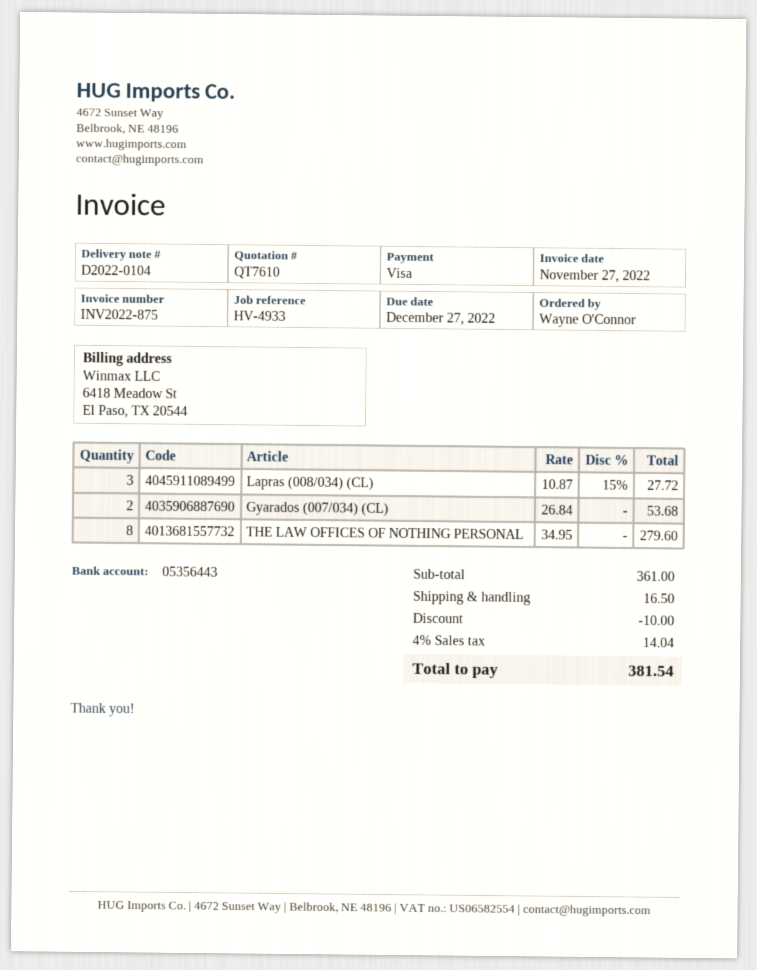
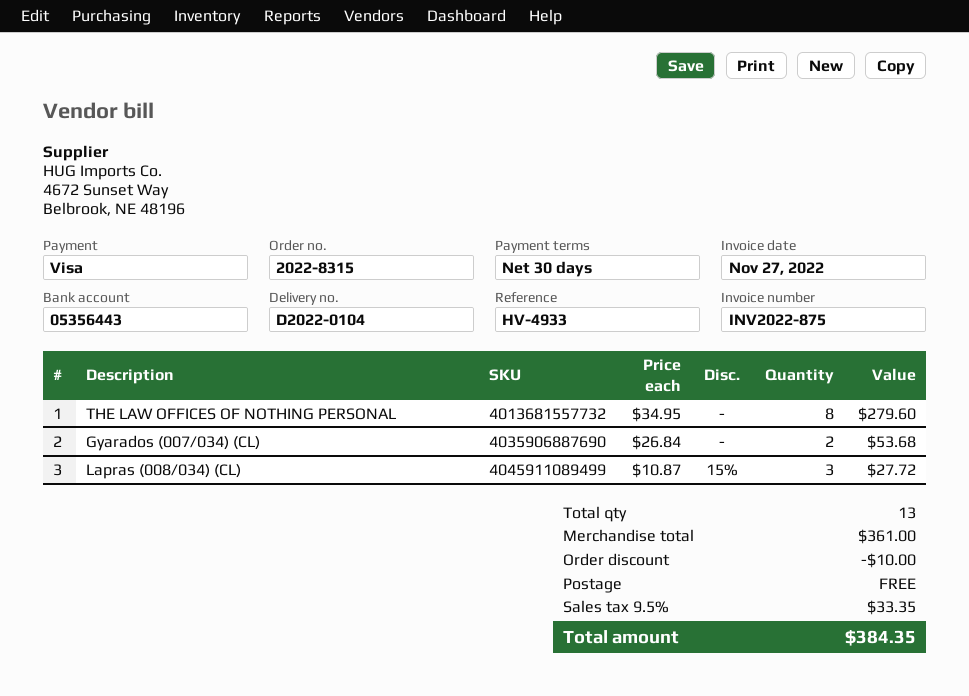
shipping: 16.50 -> 0.00
tax: 4% = 14.04 -> 9.5% = 33.35
total: 381.54 -> 384.35

